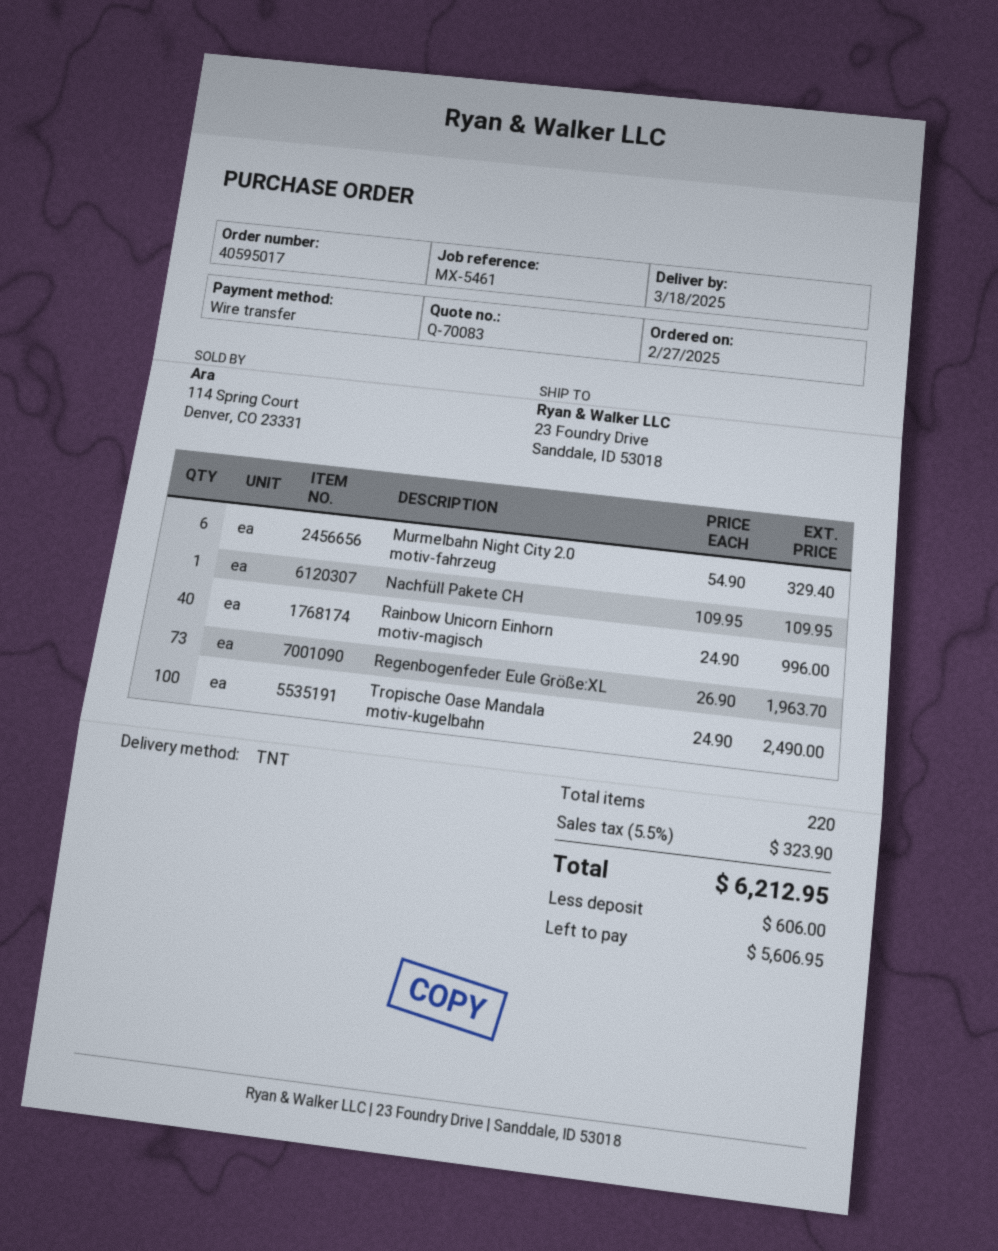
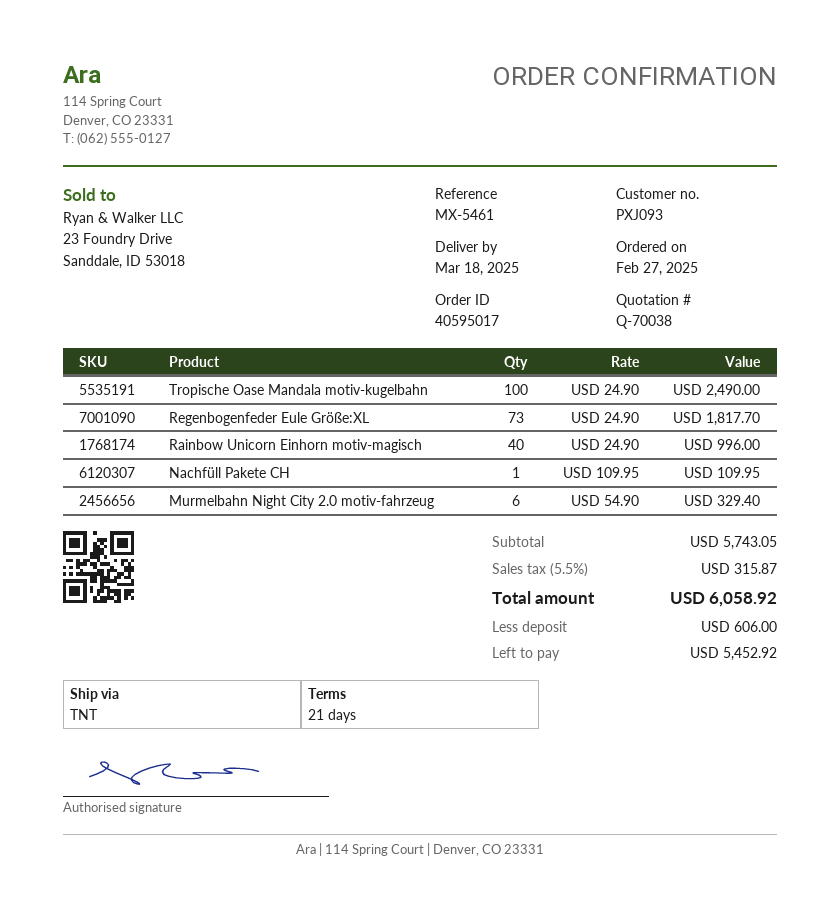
quote number: Q-70083 -> Q-70038
Regenbogenfeder Eule Größe:XL: 73 x 26.90 = 1963.70 -> 73 x 24.90 = 1817.70
tax: 5.5% = 323.90 -> 5.5% = 315.87
total: 6212.95 -> 6058.92
balance: 5606.95 -> 5452.92

